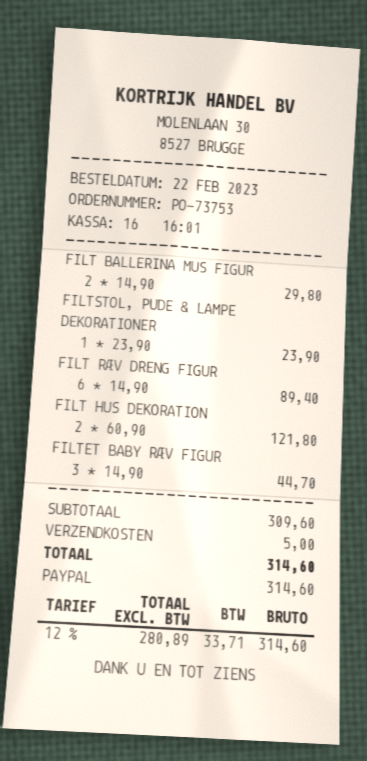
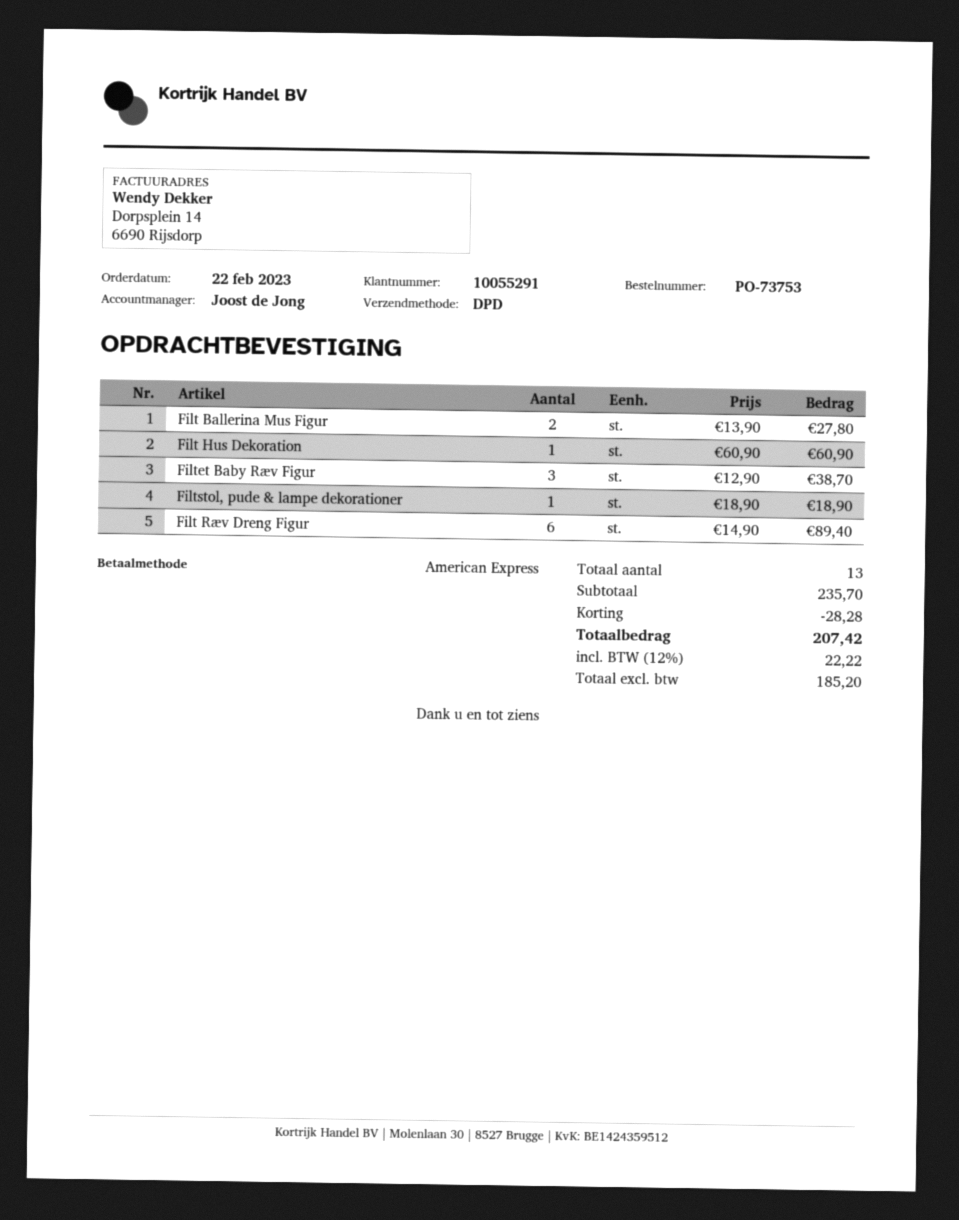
payment method: PayPal -> American Express
FILT BALLERINA MUS FIGUR: 2 x 14.90 = 29.80 -> 2 x 13.90 = 27.80
FILTSTOL, PUDE & LAMPE DEKORATIONER: 1 x 23.90 = 23.90 -> 1 x 18.90 = 18.90
FILT HUS DEKORATION: 2 x 60.90 = 121.80 -> 1 x 60.90 = 60.90
FILTET BABY RÆV FIGUR: 3 x 14.90 = 44.70 -> 3 x 12.90 = 38.70
subtotal: 309.60 -> 235.70
discount: none -> 28.28
shipping: 5.00 -> none
net: 280.89 -> 185.20
tax: 12% = 33.71 -> 12% = 22.22
total: 314.60 -> 207.42

